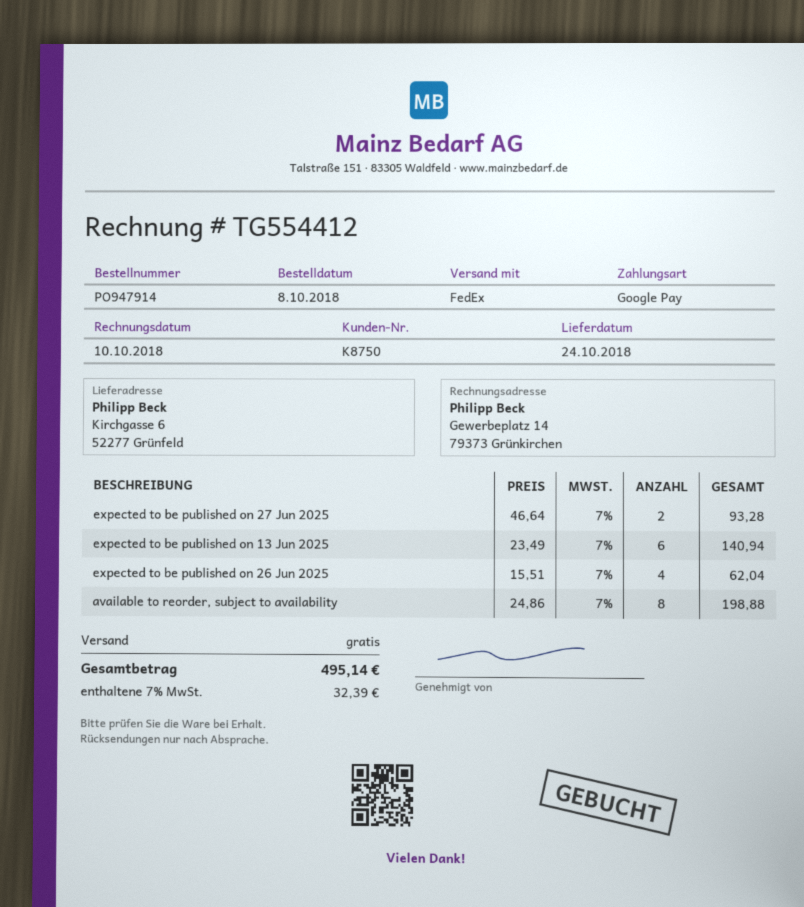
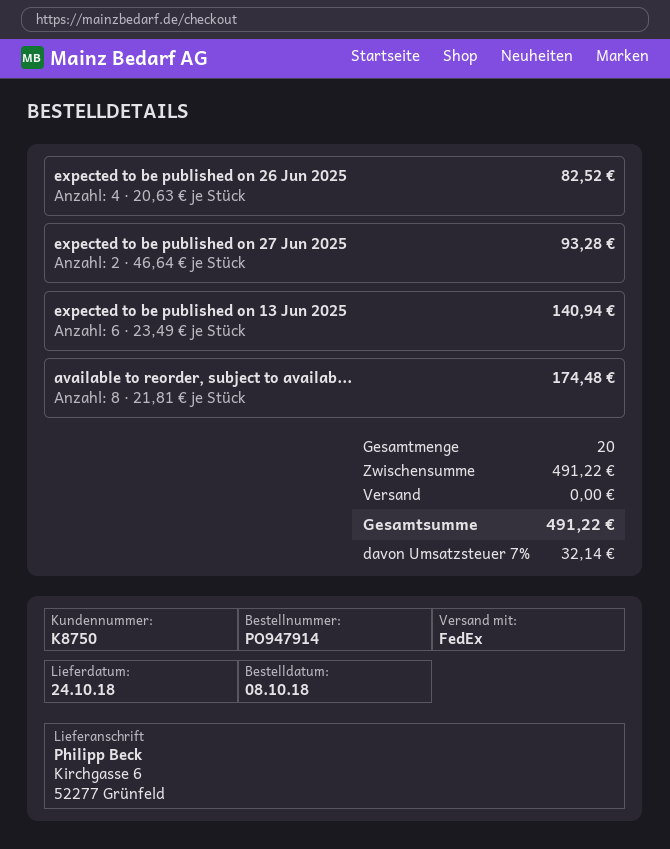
expected to be published on 26 Jun 2025: 4 x 15.51 = 62.04 -> 4 x 20.63 = 82.52
available to reorder, subject to availability: 8 x 24.86 = 198.88 -> 8 x 21.81 = 174.48
tax: 7% = 32.39 -> 7% = 32.14
total: 495.14 -> 491.22

